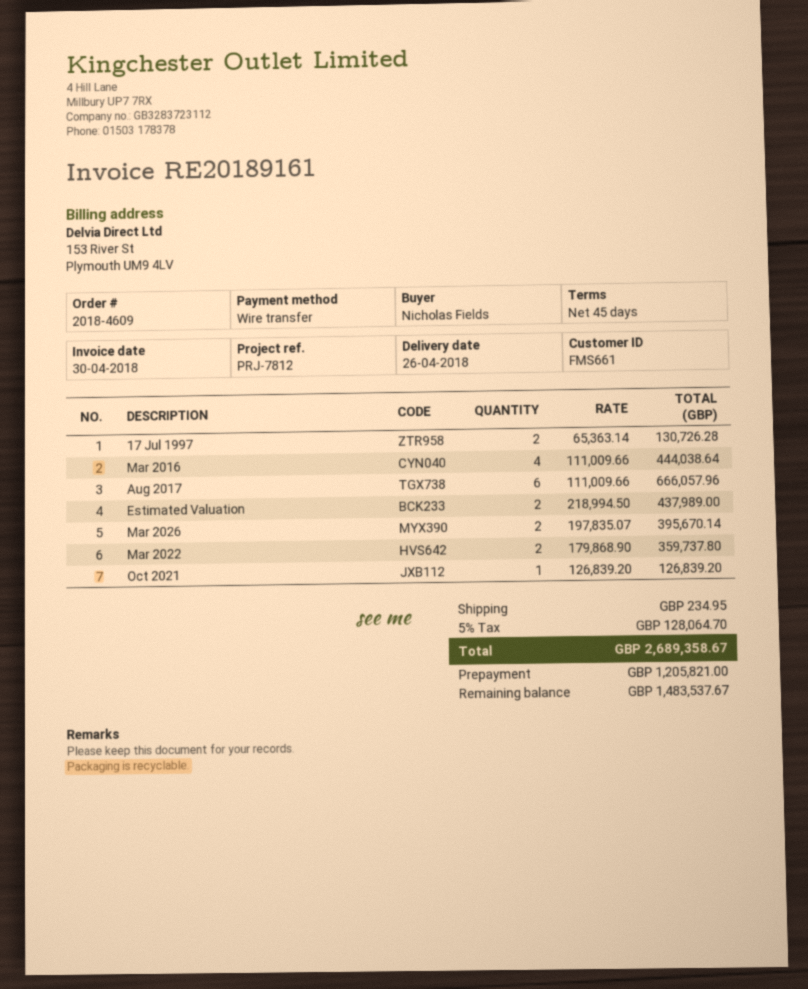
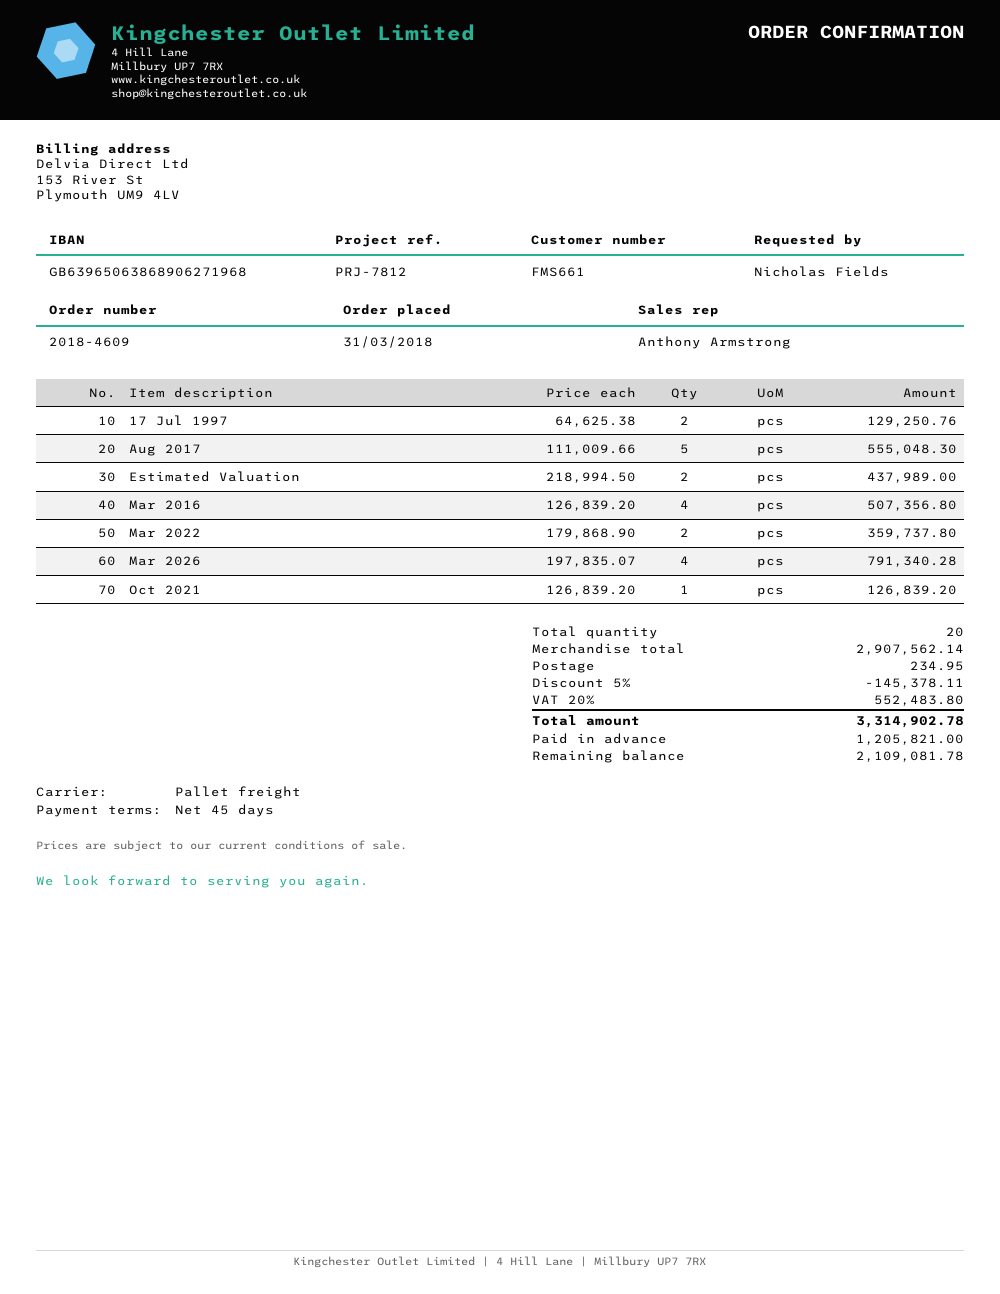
17 Jul 1997: 2 x 65363.14 = 130726.28 -> 2 x 64625.38 = 129250.76
Mar 2016: 4 x 111009.66 = 444038.64 -> 4 x 126839.20 = 507356.80
Aug 2017: 6 x 111009.66 = 666057.96 -> 5 x 111009.66 = 555048.30
Mar 2026: 2 x 197835.07 = 395670.14 -> 4 x 197835.07 = 791340.28
discount: none -> 5% = 145378.11
tax: 5% = 128064.70 -> 20% = 552483.80
total: 2689358.67 -> 3314902.78
balance: 1483537.67 -> 2109081.78

